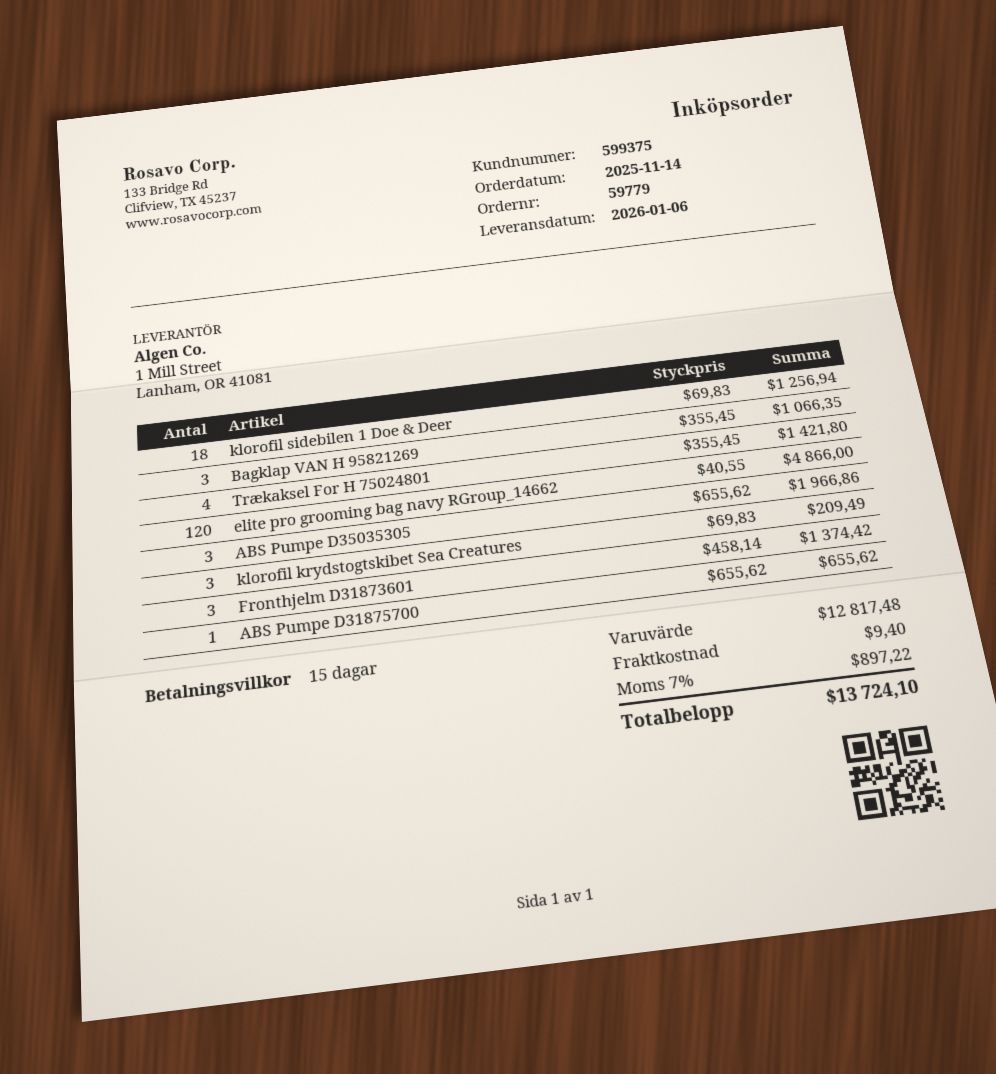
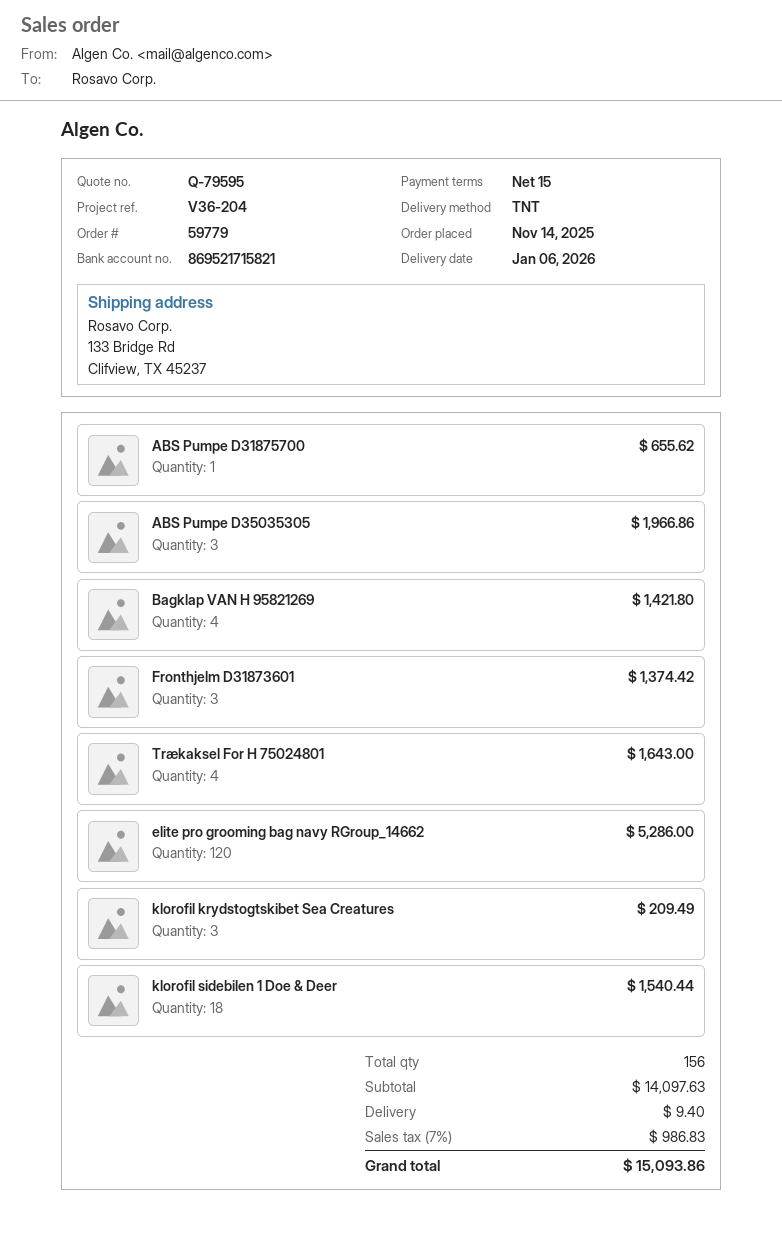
klorofil sidebilen 1 Doe & Deer: 18 for 1256.94 -> 18 for 1540.44
Bagklap VAN H 95821269: 3 for 1066.35 -> 4 for 1421.80
Trækaksel For H 75024801: 4 for 1421.80 -> 4 for 1643.00
elite pro grooming bag navy RGroup_14662: 120 for 4866.00 -> 120 for 5286.00
subtotal: 12817.48 -> 14097.63
tax: 7% = 897.22 -> 7% = 986.83
total: 13724.10 -> 15093.86

